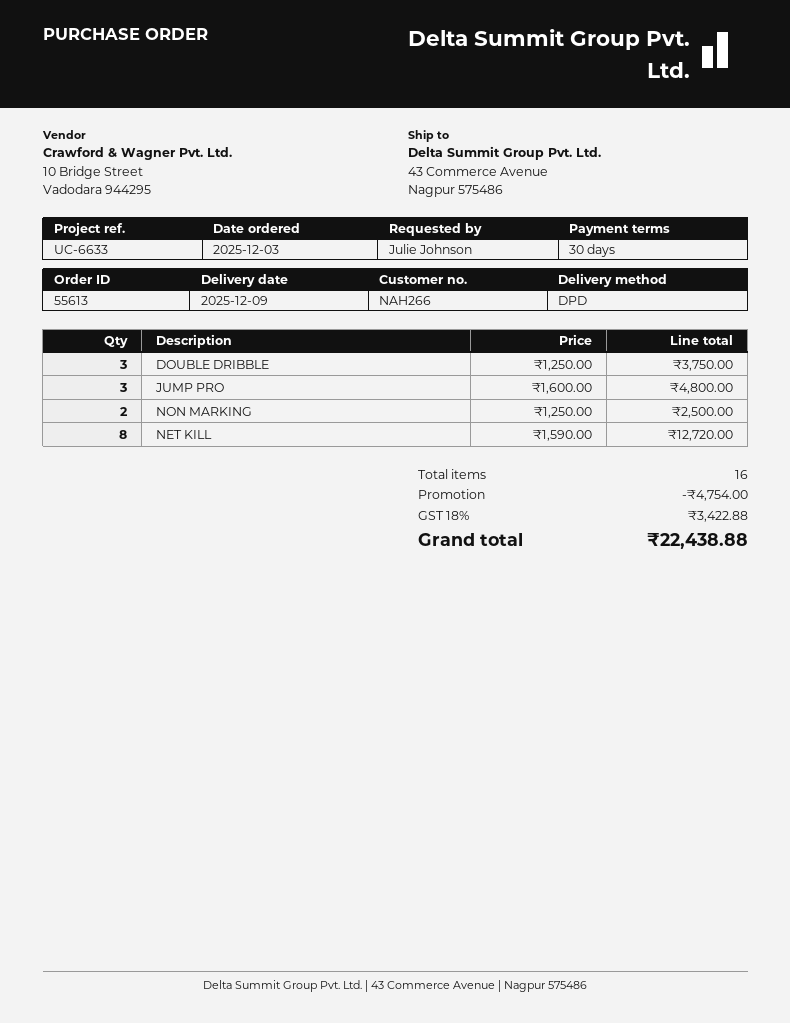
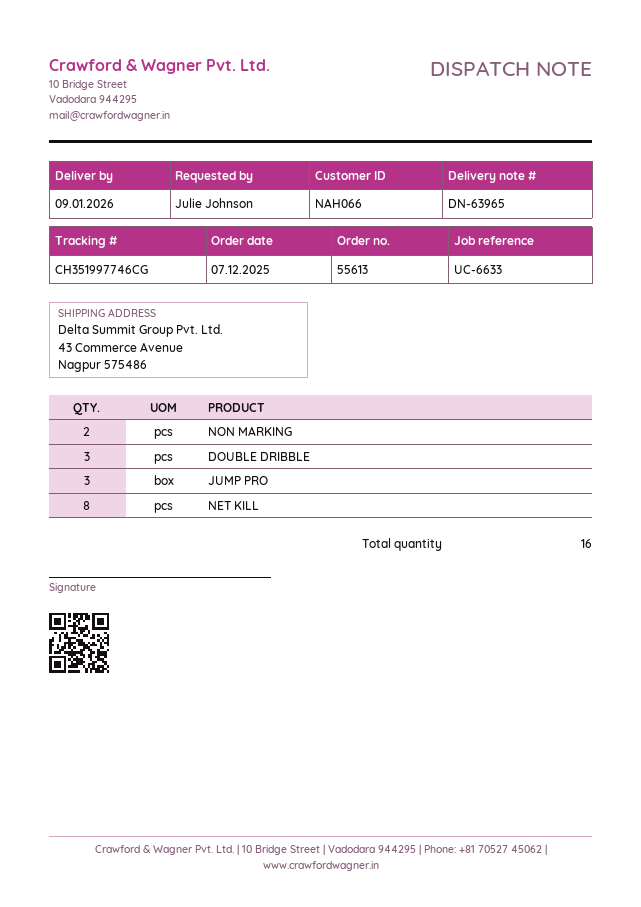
order date: 2025-12-03 -> 2025-12-07
delivery date: 2025-12-09 -> 2026-01-09
customer number: NAH266 -> NAH066

